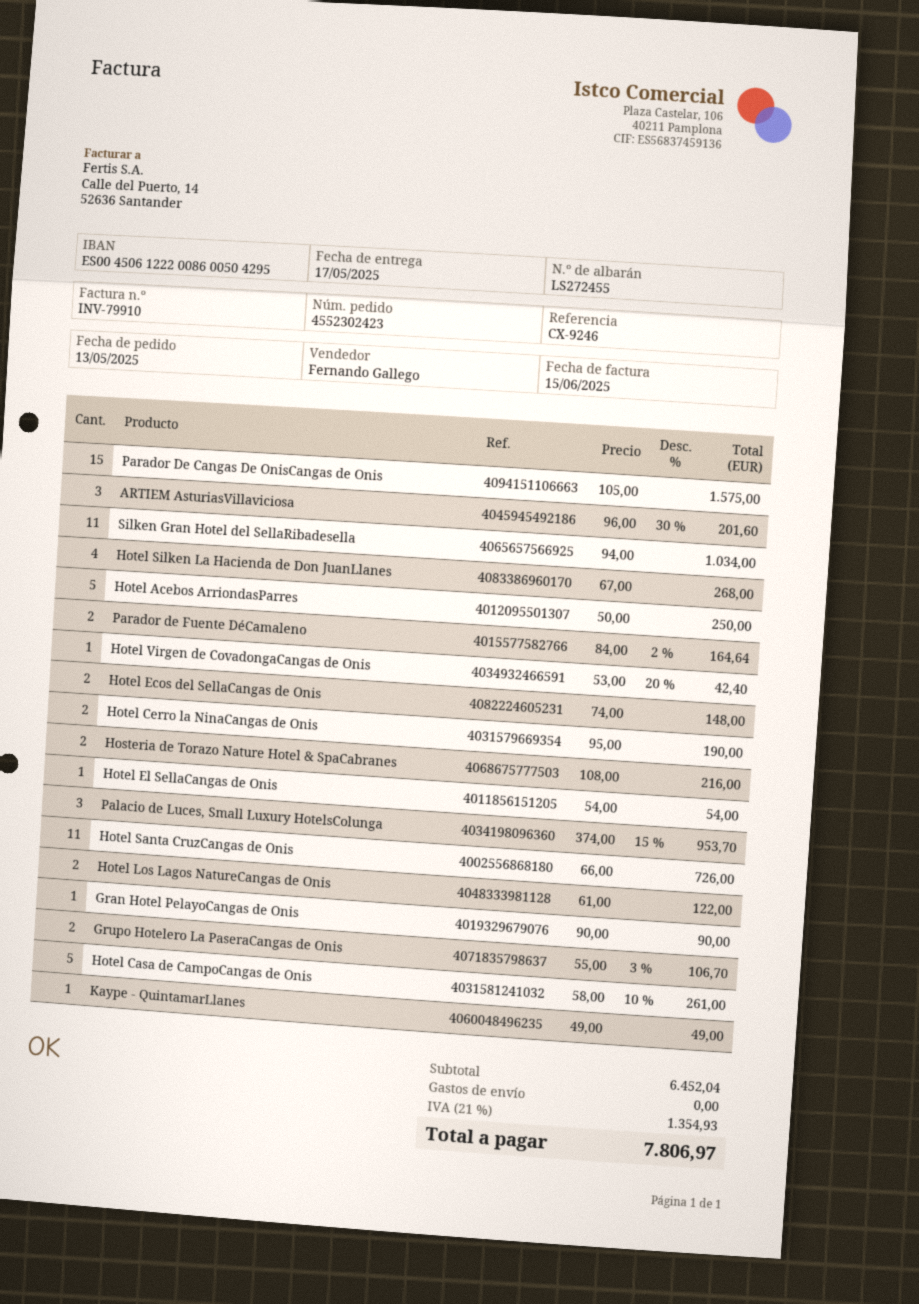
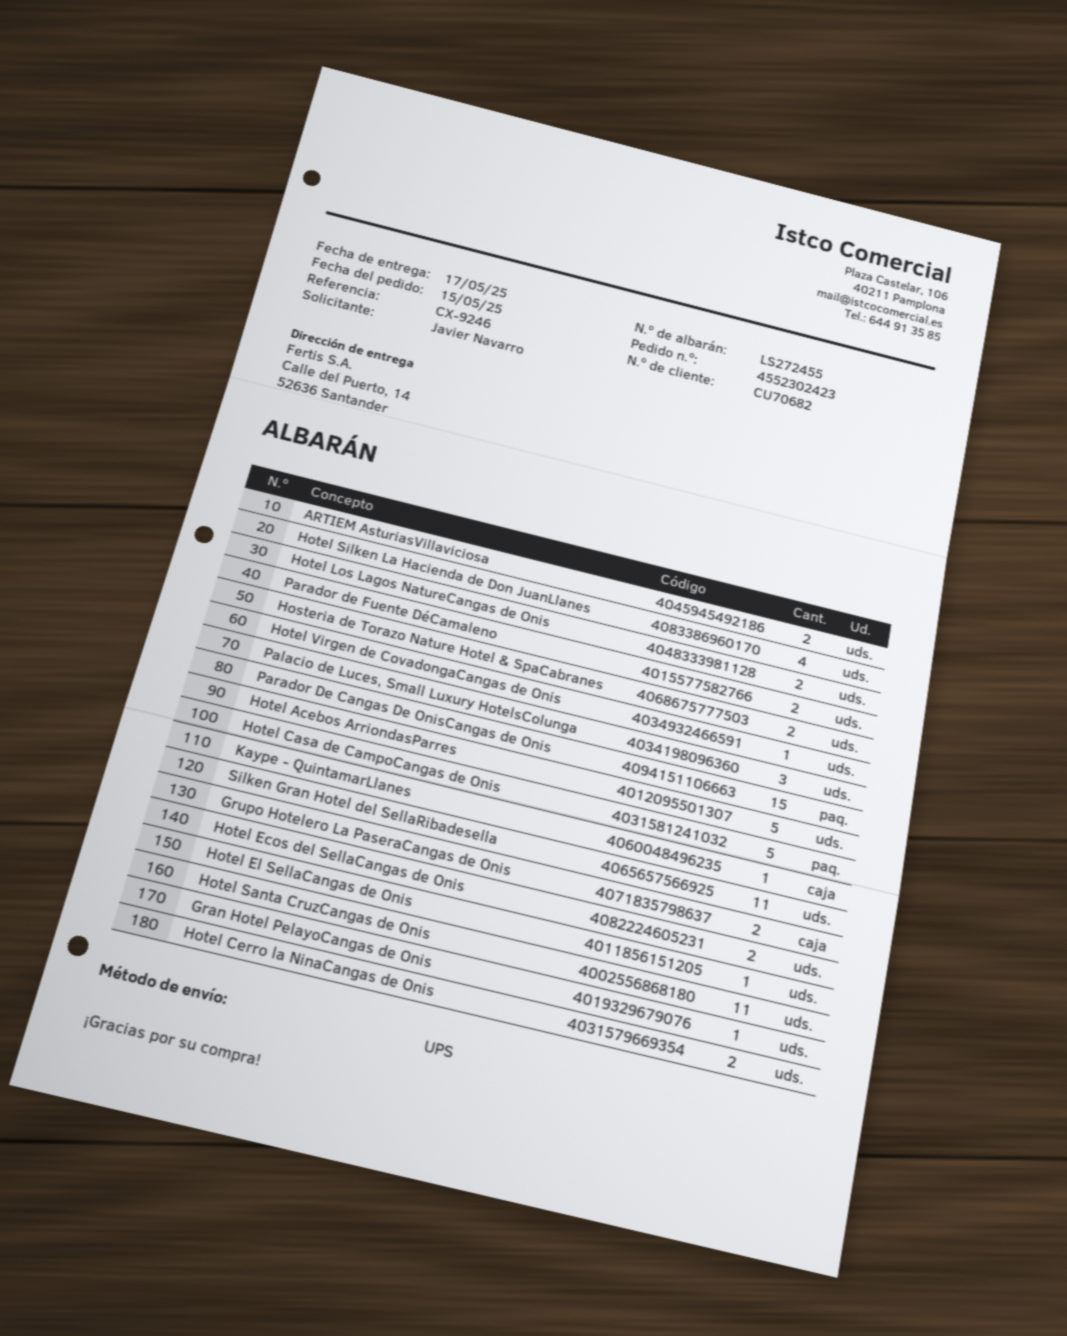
order date: 2025-05-13 -> 2025-05-15
ARTIEM AsturiasVillaviciosa: 3 -> 2

